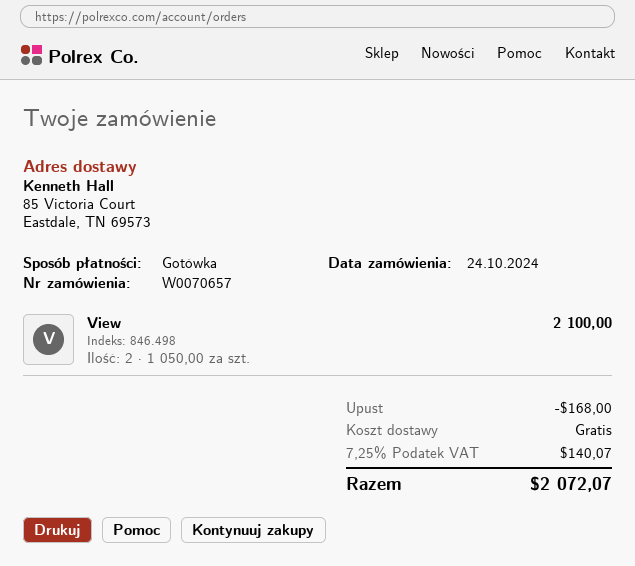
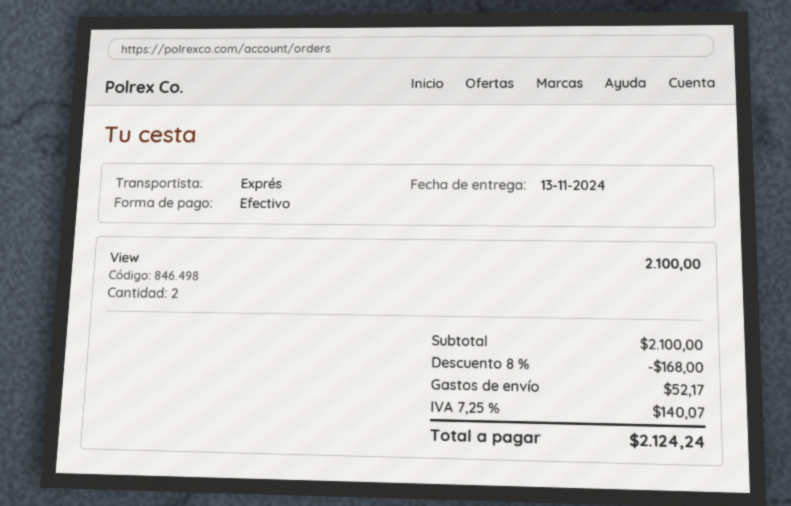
shipping: 0.00 -> 52.17
total: 2072.07 -> 2124.24

